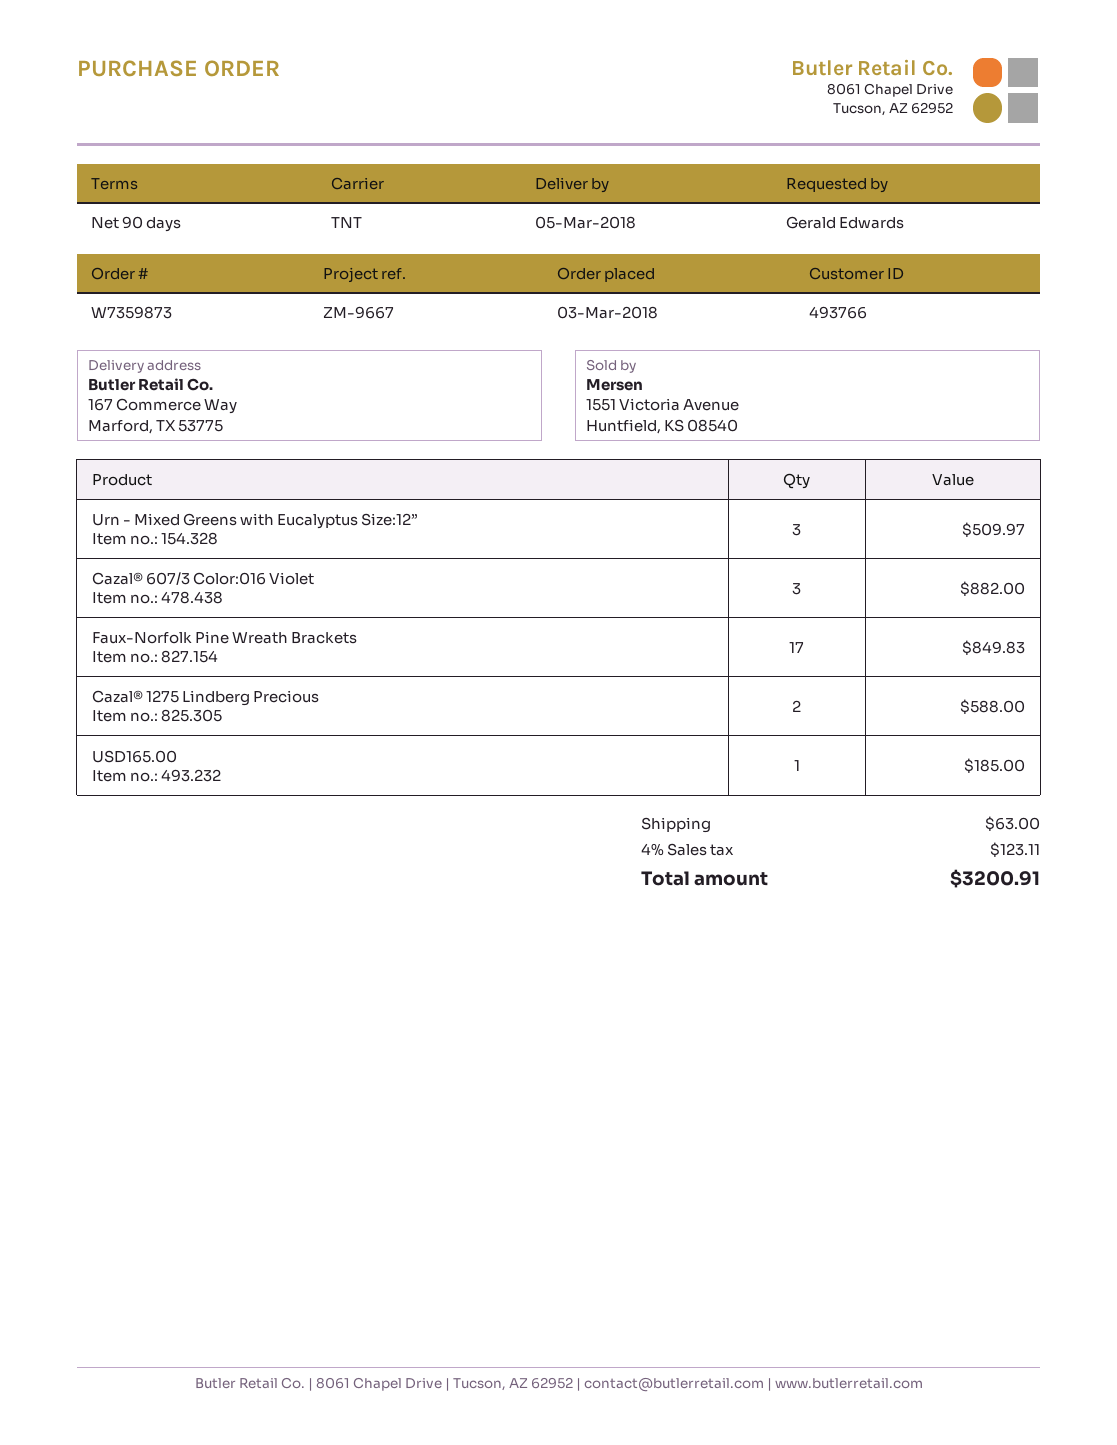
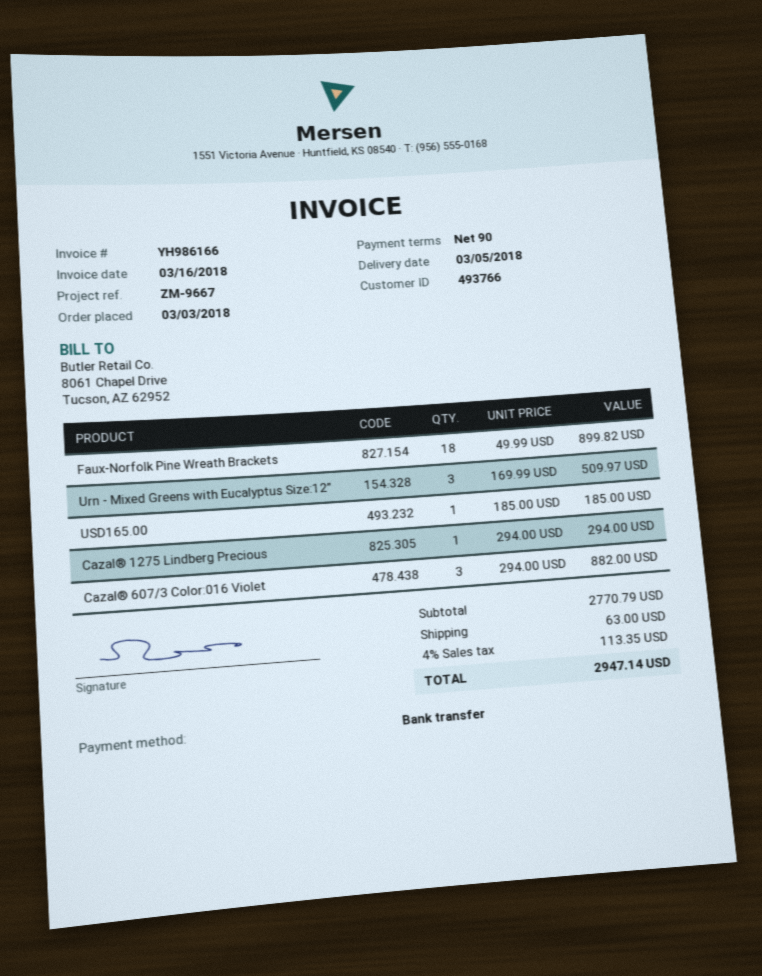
Faux-Norfolk Pine Wreath Brackets: 17 for 849.83 -> 18 for 899.82
Cazal® 1275 Lindberg Precious: 2 for 588.00 -> 1 for 294.00
tax: 4% = 123.11 -> 4% = 113.35
total: 3200.91 -> 2947.14

